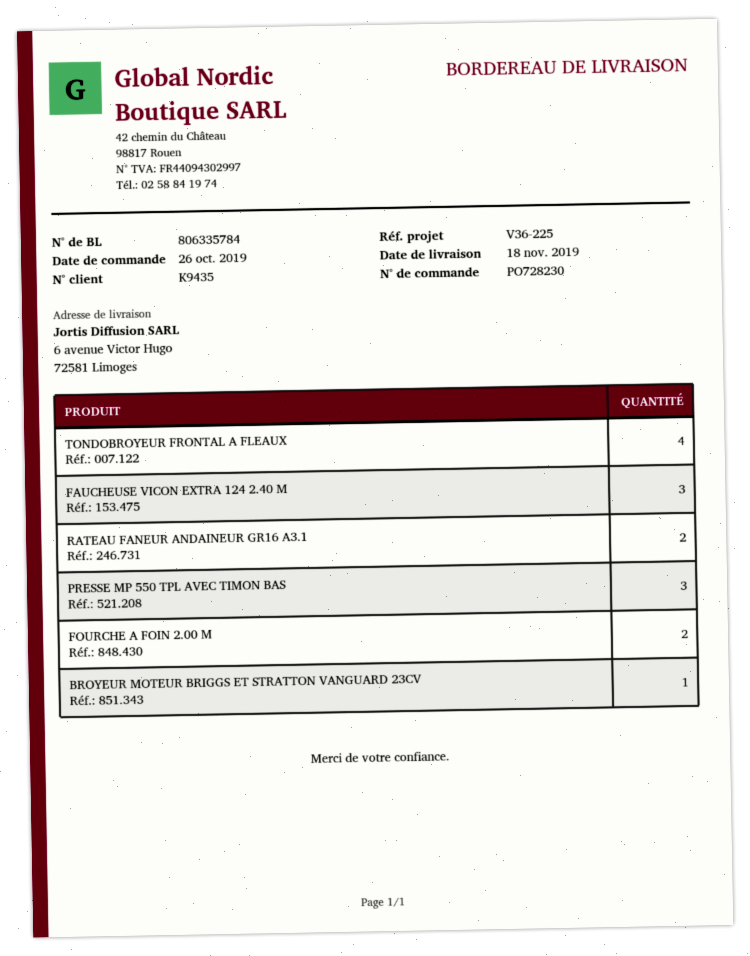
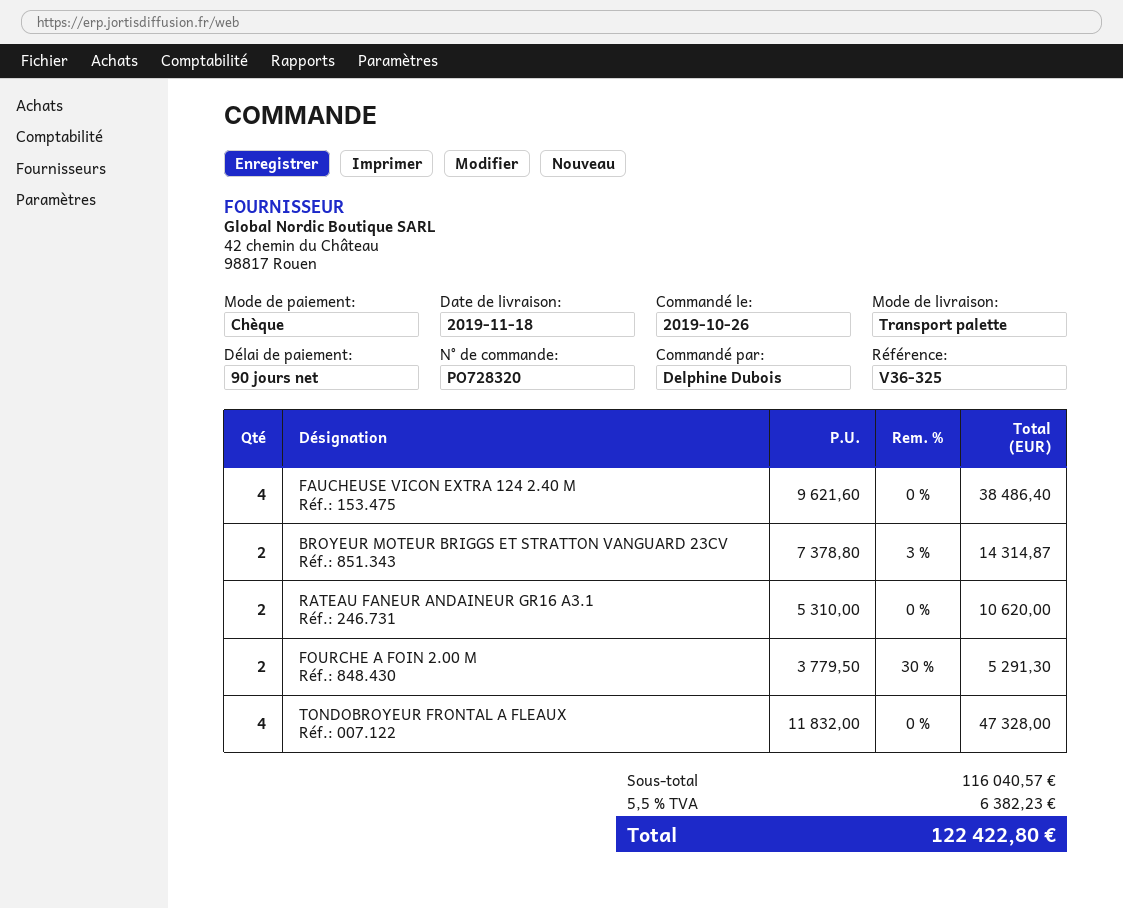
order number: PO728230 -> PO728320
reference: V36-225 -> V36-325
FAUCHEUSE VICON EXTRA 124 2.40 M: 3 -> 4
PRESSE MP 550 TPL AVEC TIMON BAS: 3 -> none
BROYEUR MOTEUR BRIGGS ET STRATTON VANGUARD 23CV: 1 -> 2

